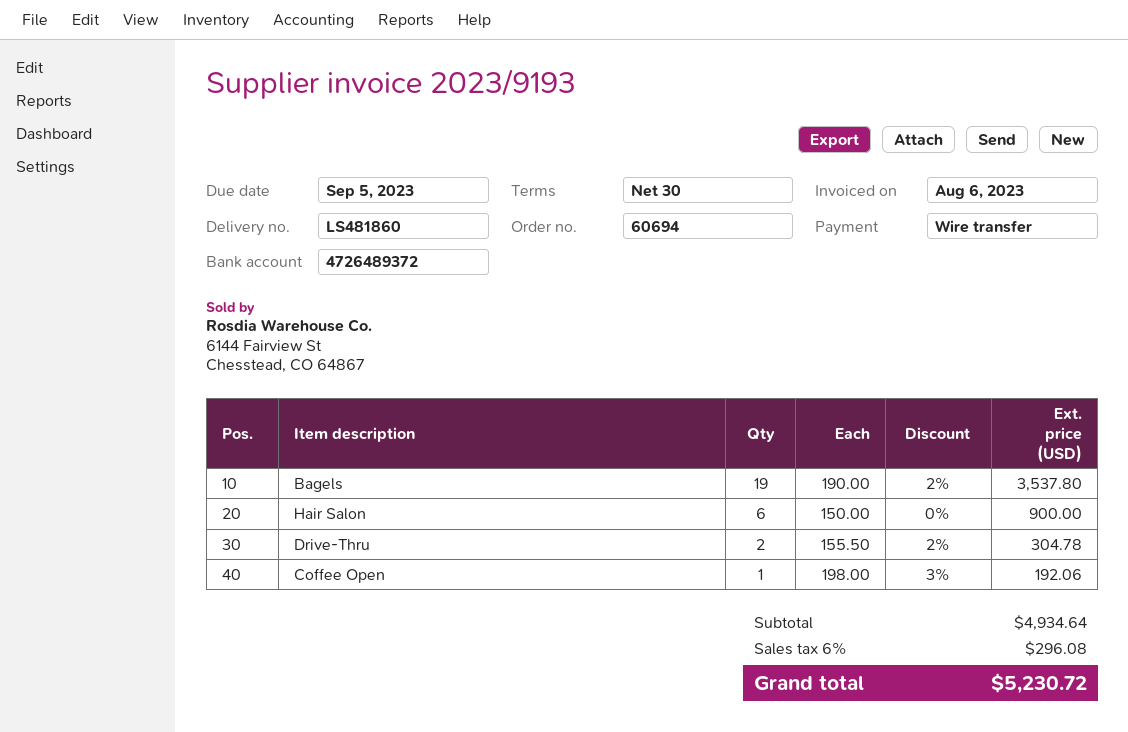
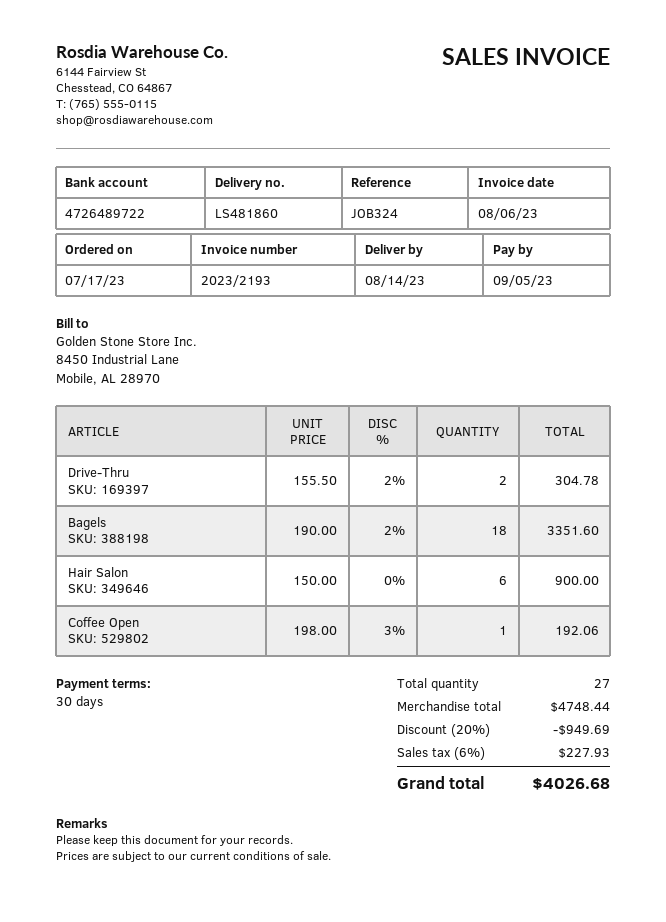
invoice number: 2023/9193 -> 2023/2193
bank account: 4726489372 -> 4726489722
Bagels: 19 x 190.00 - 2% = 3537.80 -> 18 x 190.00 - 2% = 3351.60
subtotal: 4934.64 -> 4748.44
discount: none -> 20% = 949.69
tax: 6% = 296.08 -> 6% = 227.93
total: 5230.72 -> 4026.68

